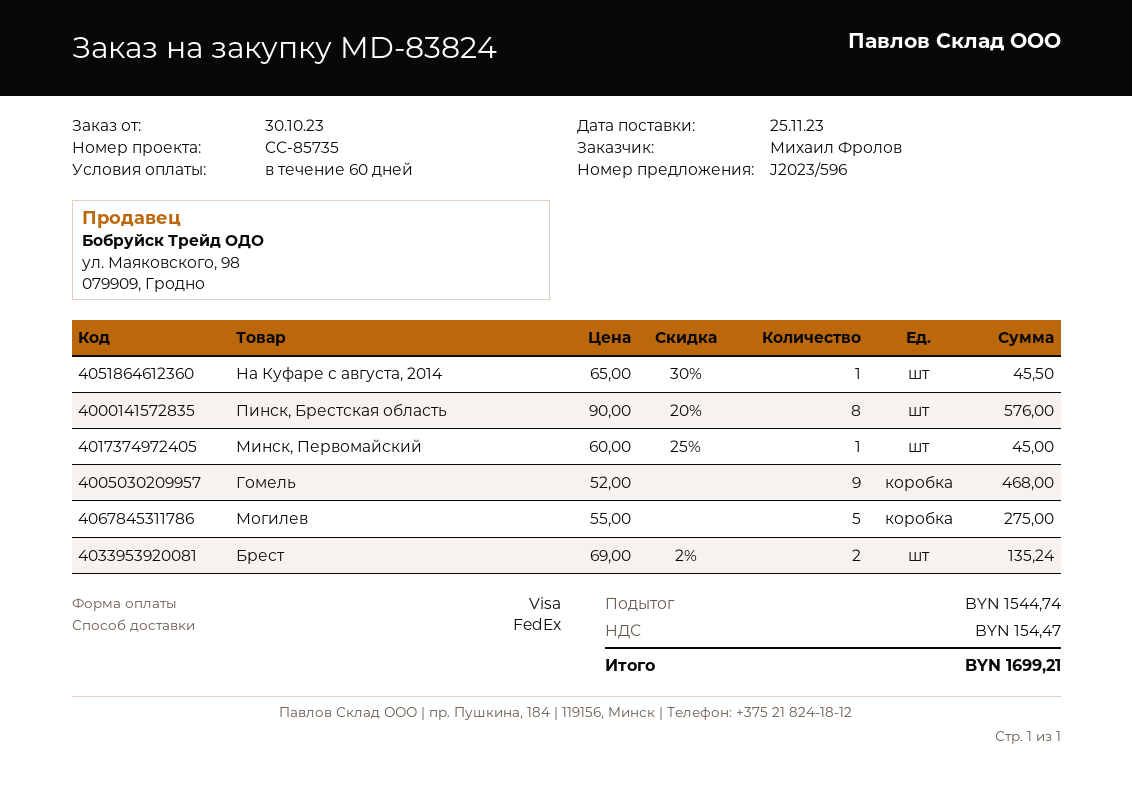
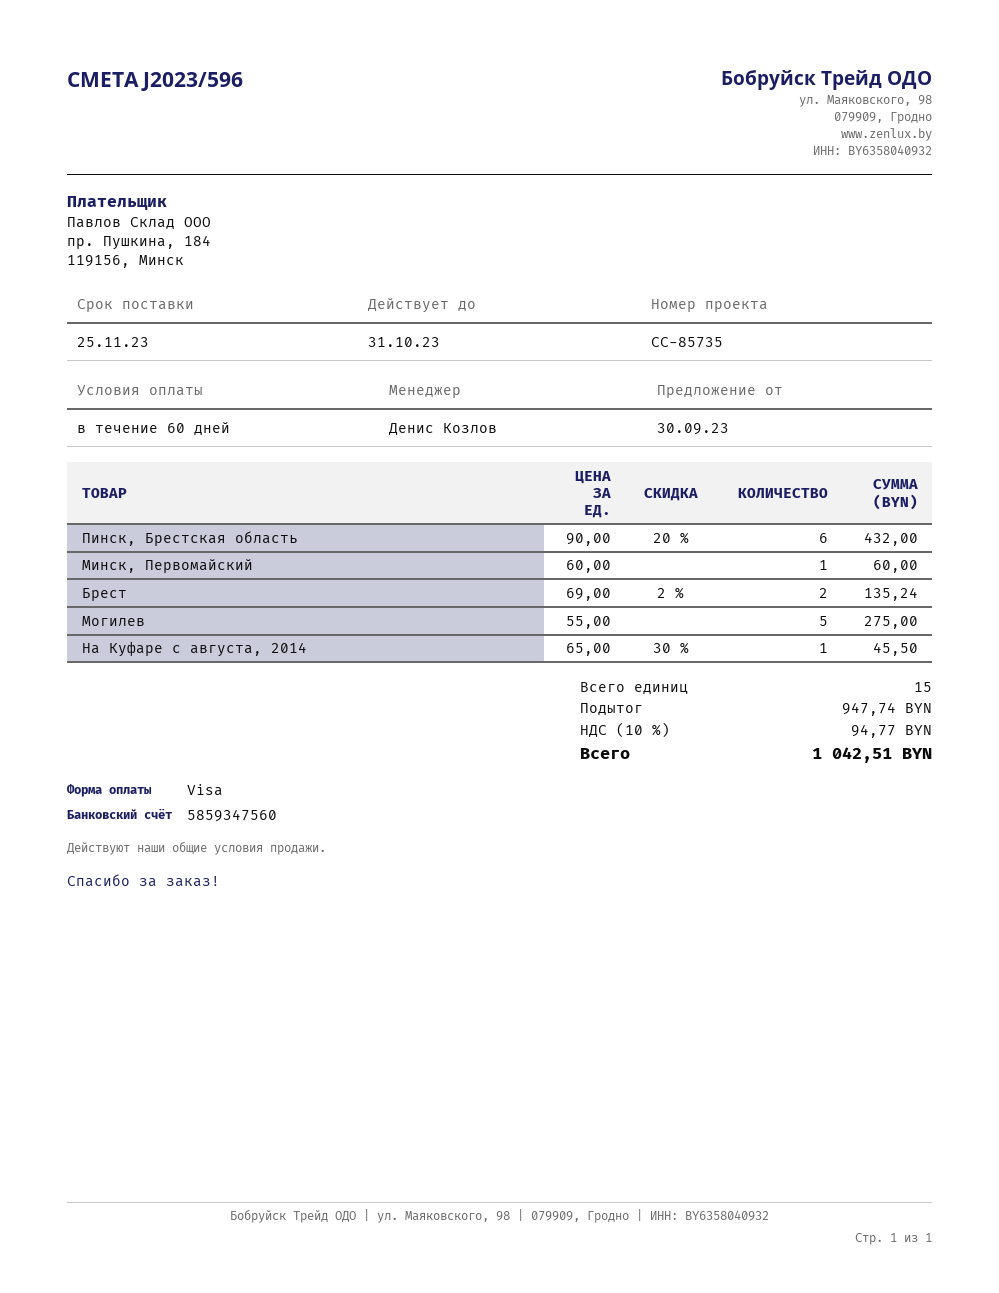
Пинск, Брестская область: 8 x 90.00 - 20% = 576.00 -> 6 x 90.00 - 20% = 432.00
Минск, Первомайский: 1 x 60.00 - 25% = 45.00 -> 1 x 60.00 = 60.00
Гомель: 9 x 52.00 = 468.00 -> none
subtotal: 1544.74 -> 947.74
tax: 154.47 -> 94.77
total: 1699.21 -> 1042.51

